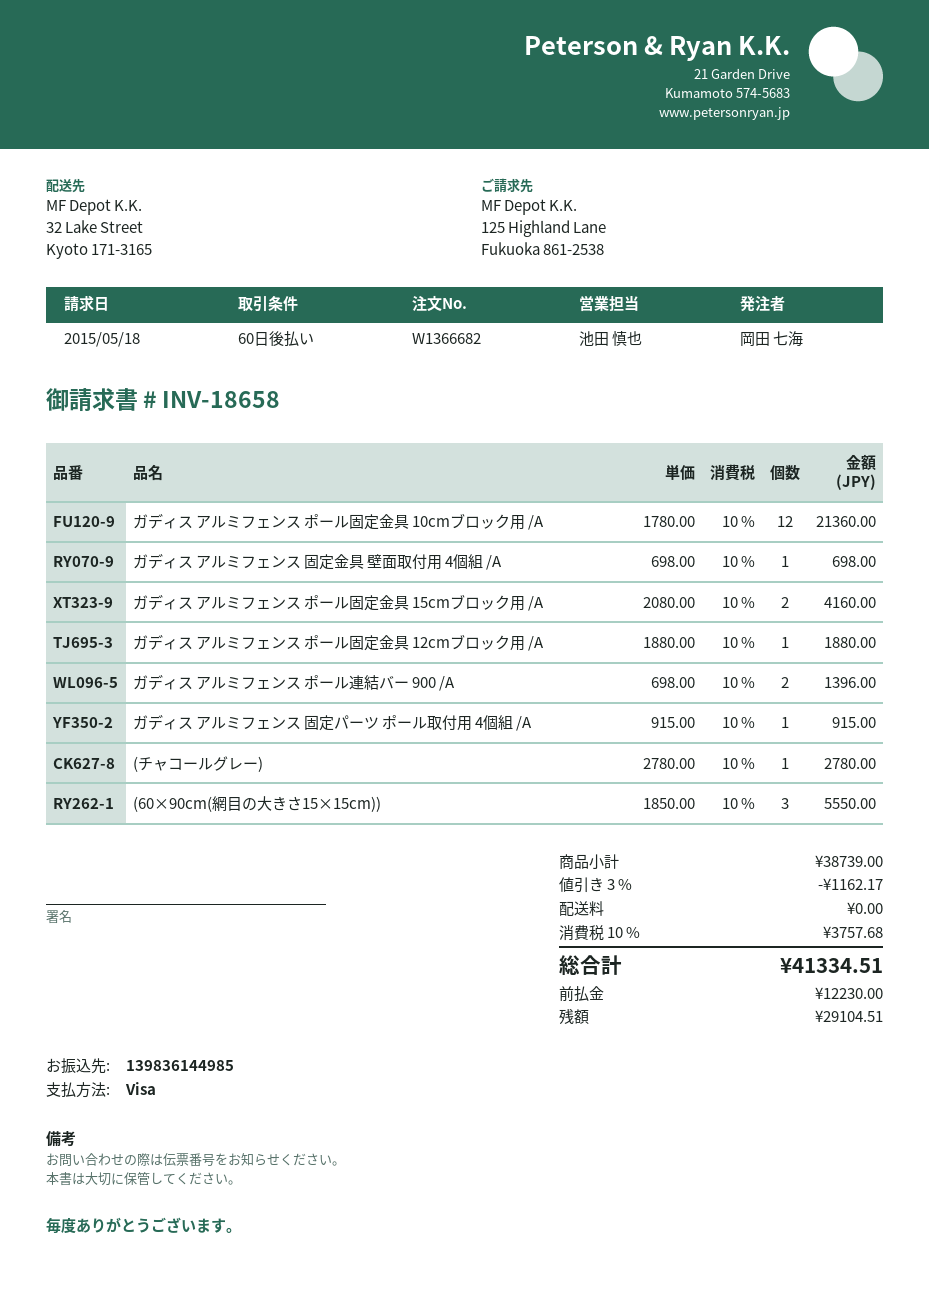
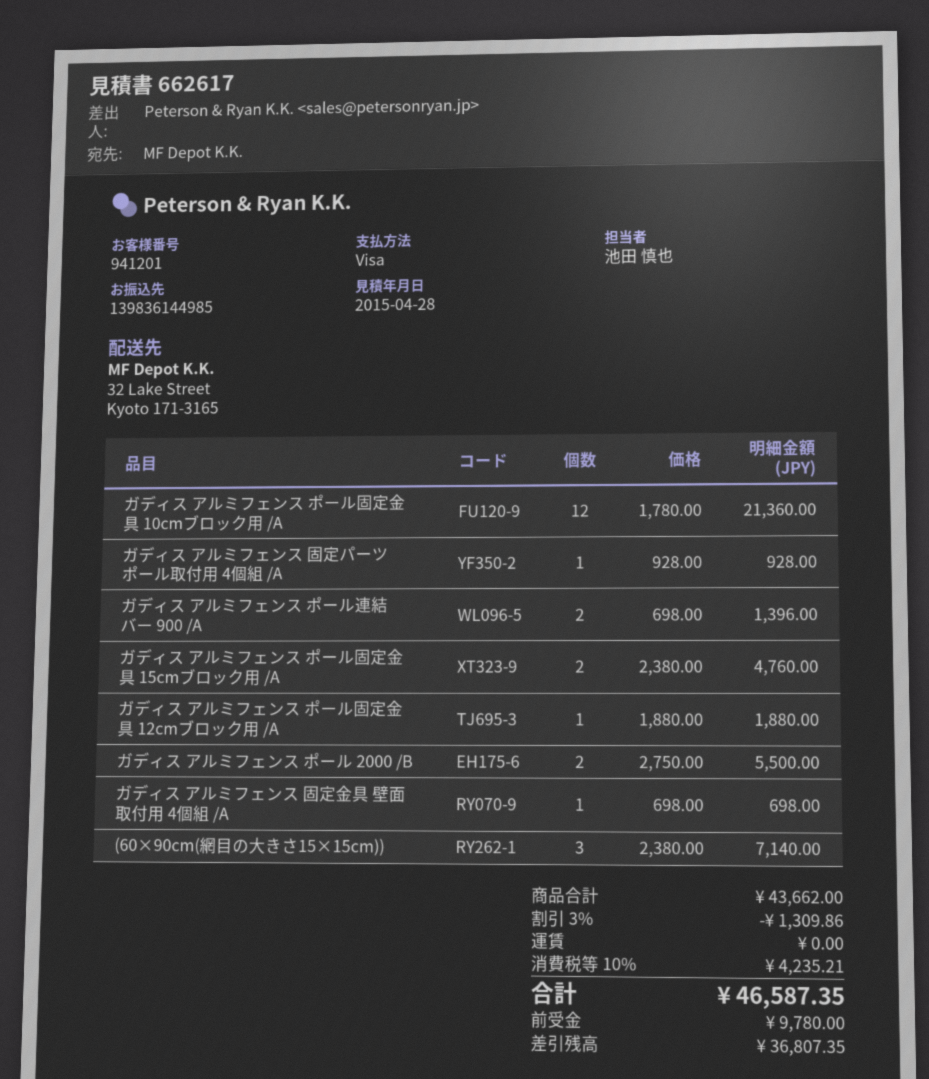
ガディス アルミフェンス ポール固定金具 15cmブロック用 /A: 2 x 2080.00 = 4160.00 -> 2 x 2380.00 = 4760.00
ガディス アルミフェンス 固定パーツ ポール取付用 4個組 /A: 1 x 915.00 = 915.00 -> 1 x 928.00 = 928.00
(チャコールグレー): 1 x 2780.00 = 2780.00 -> none
(60×90cm(網目の大きさ15×15cm)): 3 x 1850.00 = 5550.00 -> 3 x 2380.00 = 7140.00
ガディス アルミフェンス ポール 2000 /B: none -> 2 x 2750.00 = 5500.00
subtotal: 38739.00 -> 43662.00
discount: 3% = 1162.17 -> 3% = 1309.86
tax: 10% = 3757.68 -> 10% = 4235.21
total: 41334.51 -> 46587.35
deposit: 12230.00 -> 9780.00
balance: 29104.51 -> 36807.35

